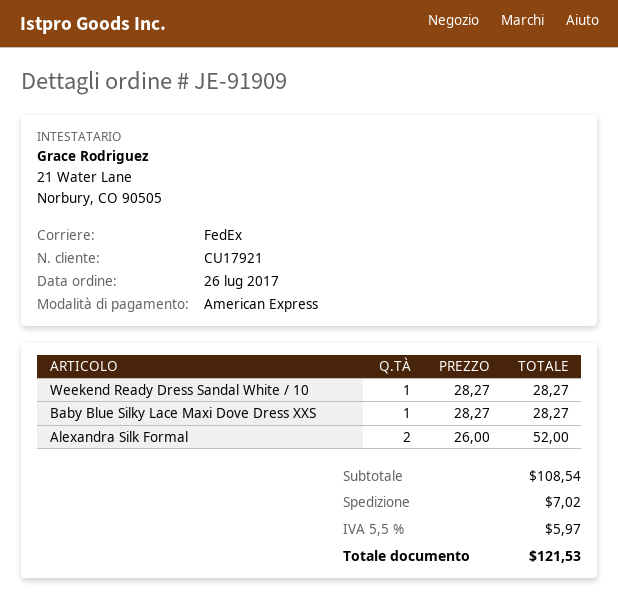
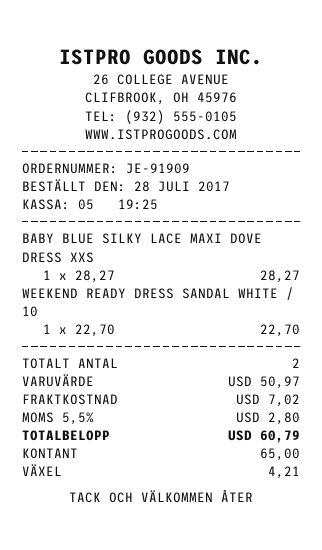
order date: 2017-07-26 -> 2017-07-28
payment method: American Express -> cash
Weekend Ready Dress Sandal White / 10: 1 x 28.27 = 28.27 -> 1 x 22.70 = 22.70
Alexandra Silk Formal: 2 x 26.00 = 52.00 -> none
subtotal: 108.54 -> 50.97
tax: 5.5% = 5.97 -> 5.5% = 2.80
total: 121.53 -> 60.79

